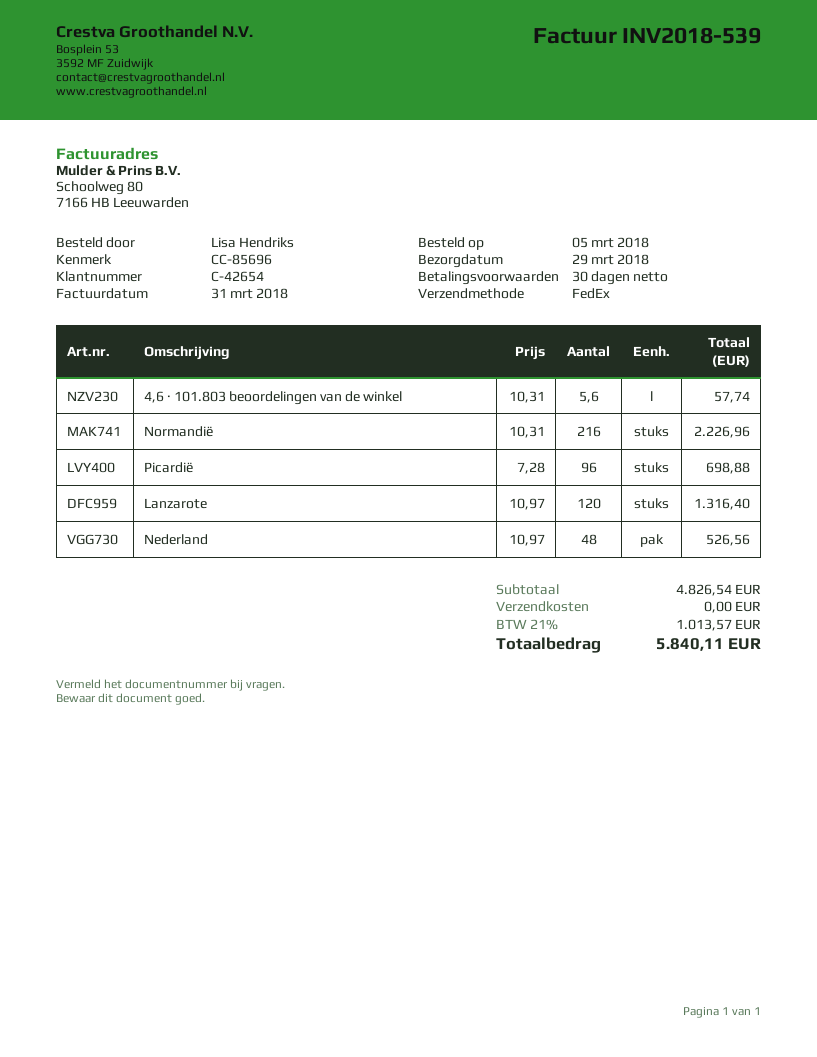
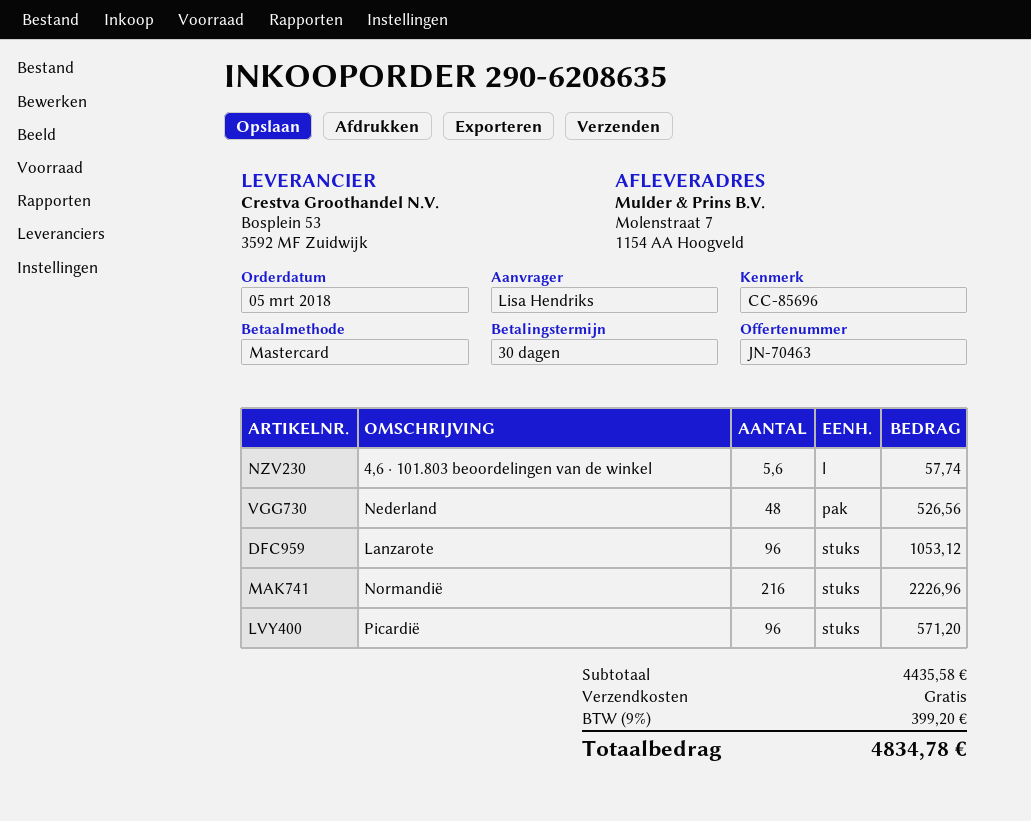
Picardië: 96 for 698.88 -> 96 for 571.20
Lanzarote: 120 for 1316.40 -> 96 for 1053.12
subtotal: 4826.54 -> 4435.58
tax: 21% = 1013.57 -> 9% = 399.20
total: 5840.11 -> 4834.78

